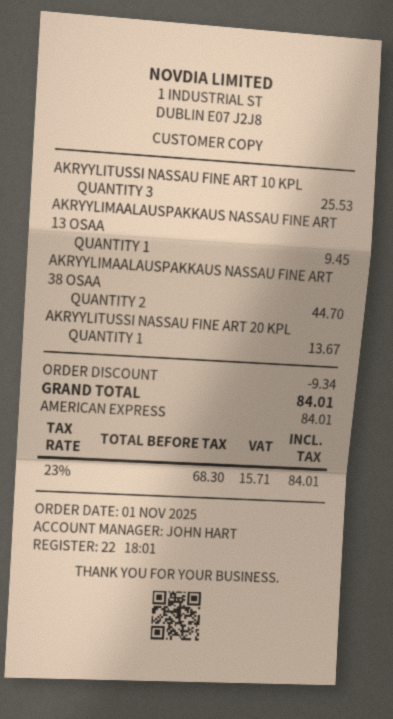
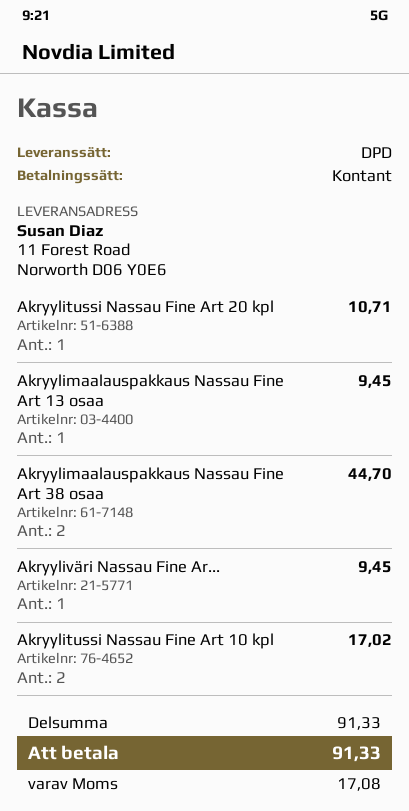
payment method: American Express -> cash
AKRYYLITUSSI NASSAU FINE ART 10 KPL: 3 for 25.53 -> 2 for 17.02
AKRYYLITUSSI NASSAU FINE ART 20 KPL: 1 for 13.67 -> 1 for 10.71
Akryyliväri Nassau Fine Ar...: none -> 1 for 9.45
discount: 9.34 -> none
tax: 15.71 -> 17.08
total: 84.01 -> 91.33

